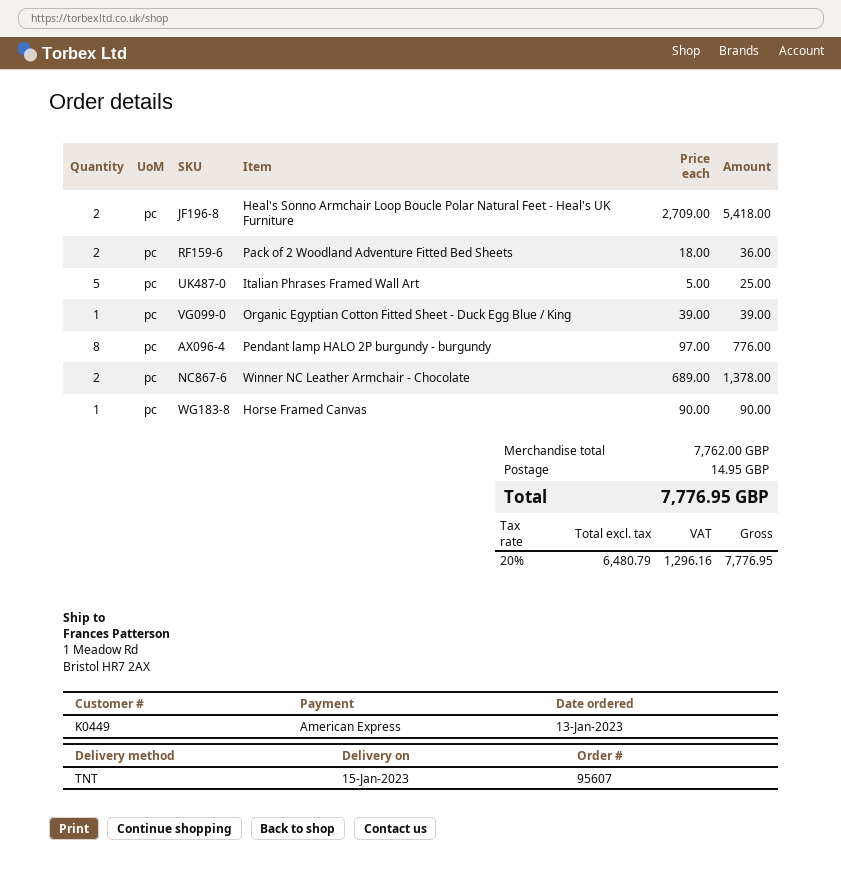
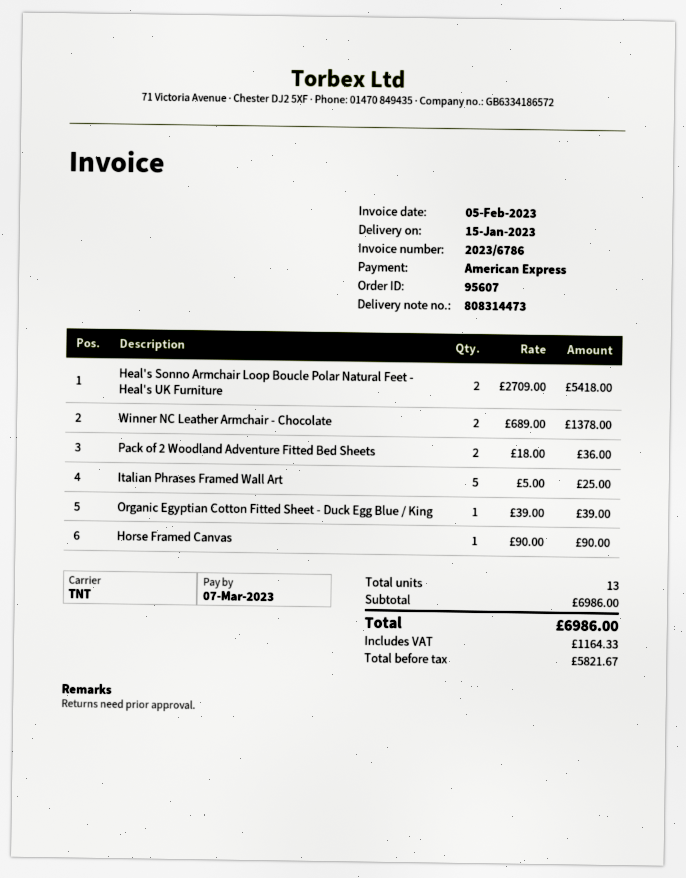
Pendant lamp HALO 2P burgundy - burgundy: 8 x 97.00 = 776.00 -> none
subtotal: 7762.00 -> 6986.00
shipping: 14.95 -> none
net: 6480.79 -> 5821.67
tax: 1296.16 -> 1164.33
total: 7776.95 -> 6986.00

